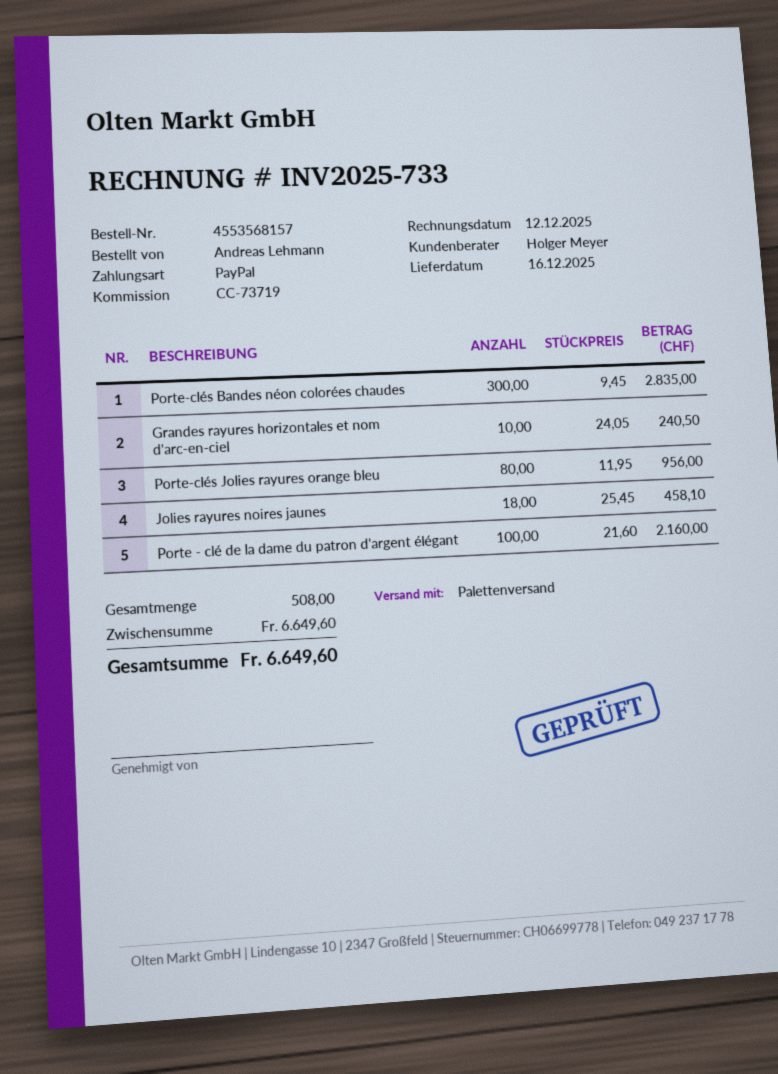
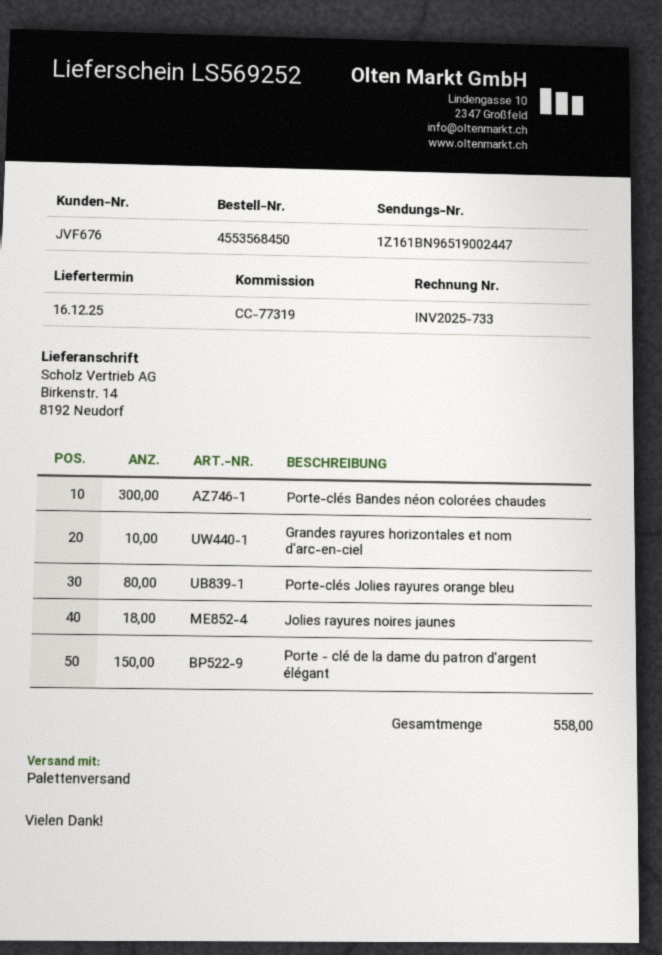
order number: 4553568157 -> 4553568450
reference: CC-73719 -> CC-77319
Porte - clé de la dame du patron d'argent élégant: 100 -> 150
total quantity: 508 -> 558

